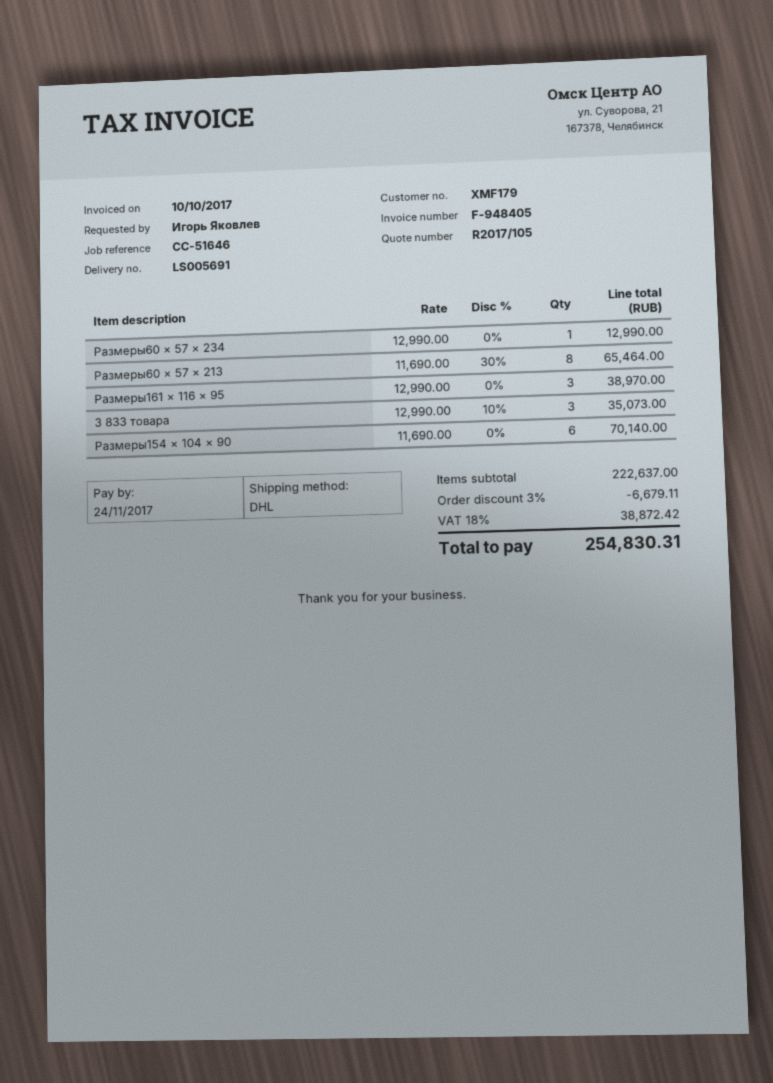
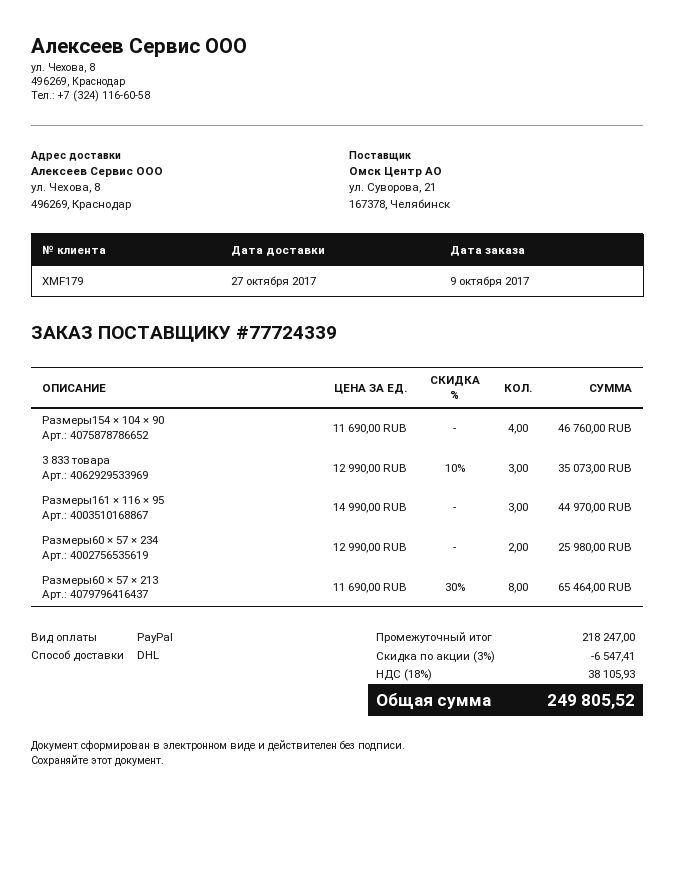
Размеры60 × 57 × 234: 1 x 12990.00 = 12990.00 -> 2 x 12990.00 = 25980.00
Размеры161 × 116 × 95: 3 x 12990.00 = 38970.00 -> 3 x 14990.00 = 44970.00
Размеры154 × 104 × 90: 6 x 11690.00 = 70140.00 -> 4 x 11690.00 = 46760.00
subtotal: 222637.00 -> 218247.00
discount: 3% = 6679.11 -> 3% = 6547.41
tax: 18% = 38872.42 -> 18% = 38105.93
total: 254830.31 -> 249805.52

